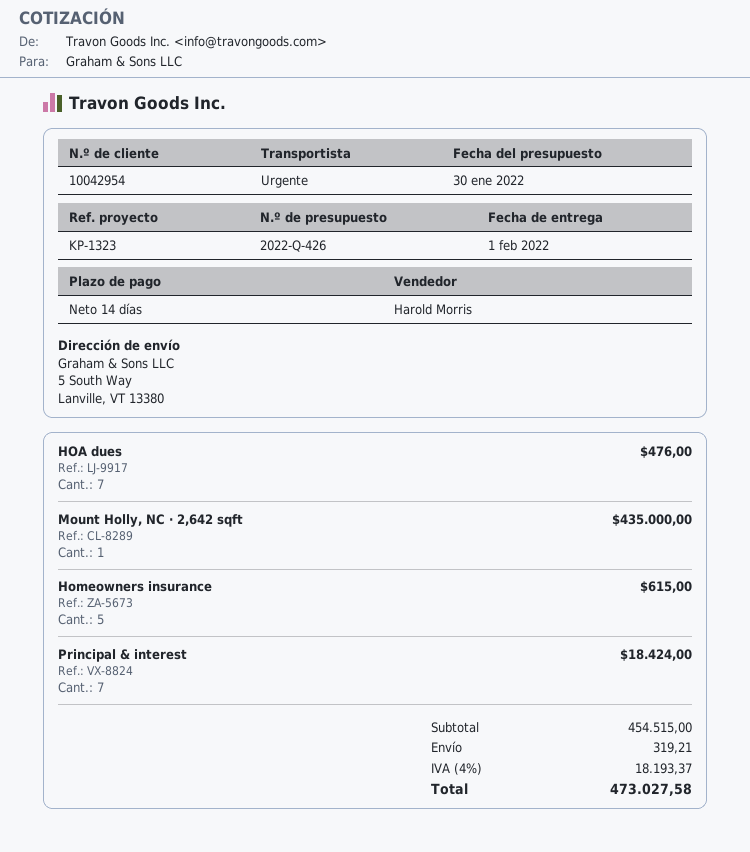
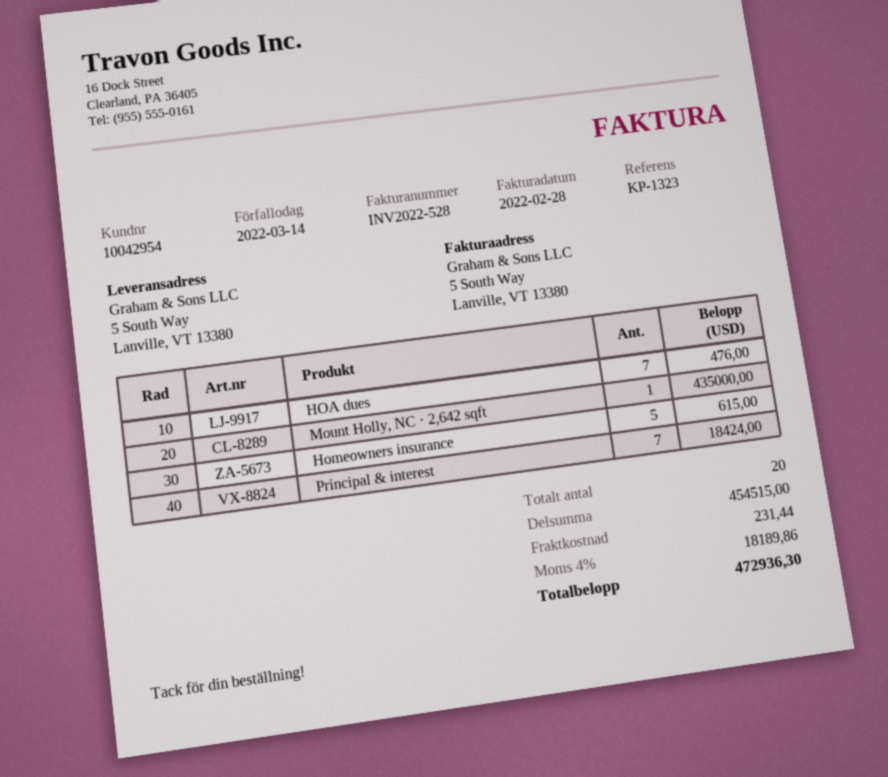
shipping: 319.21 -> 231.44
tax: 4% = 18193.37 -> 4% = 18189.86
total: 473027.58 -> 472936.30

